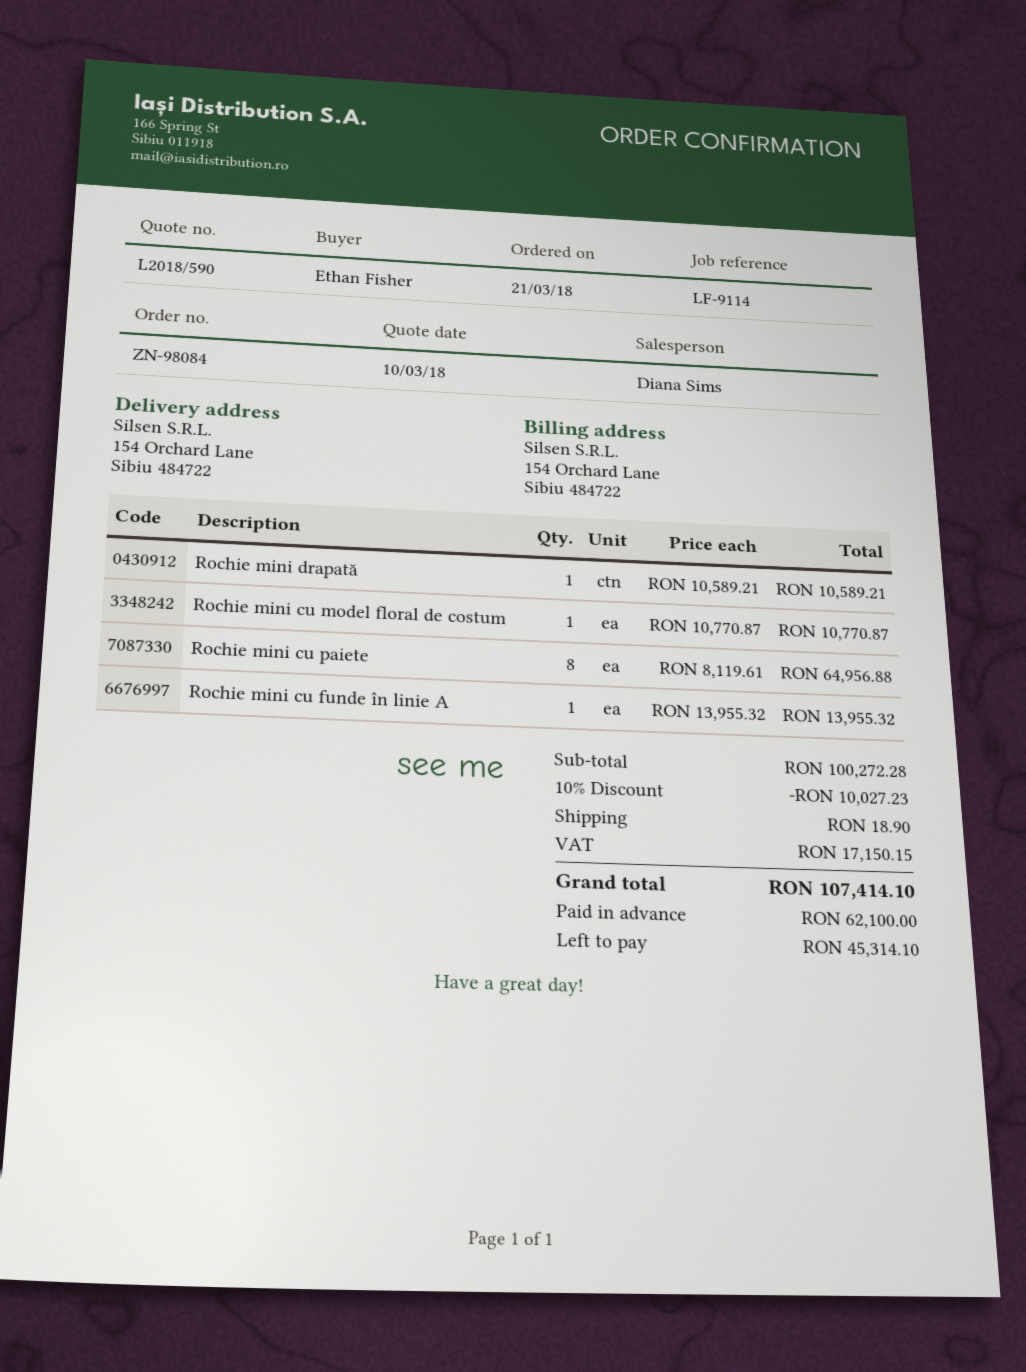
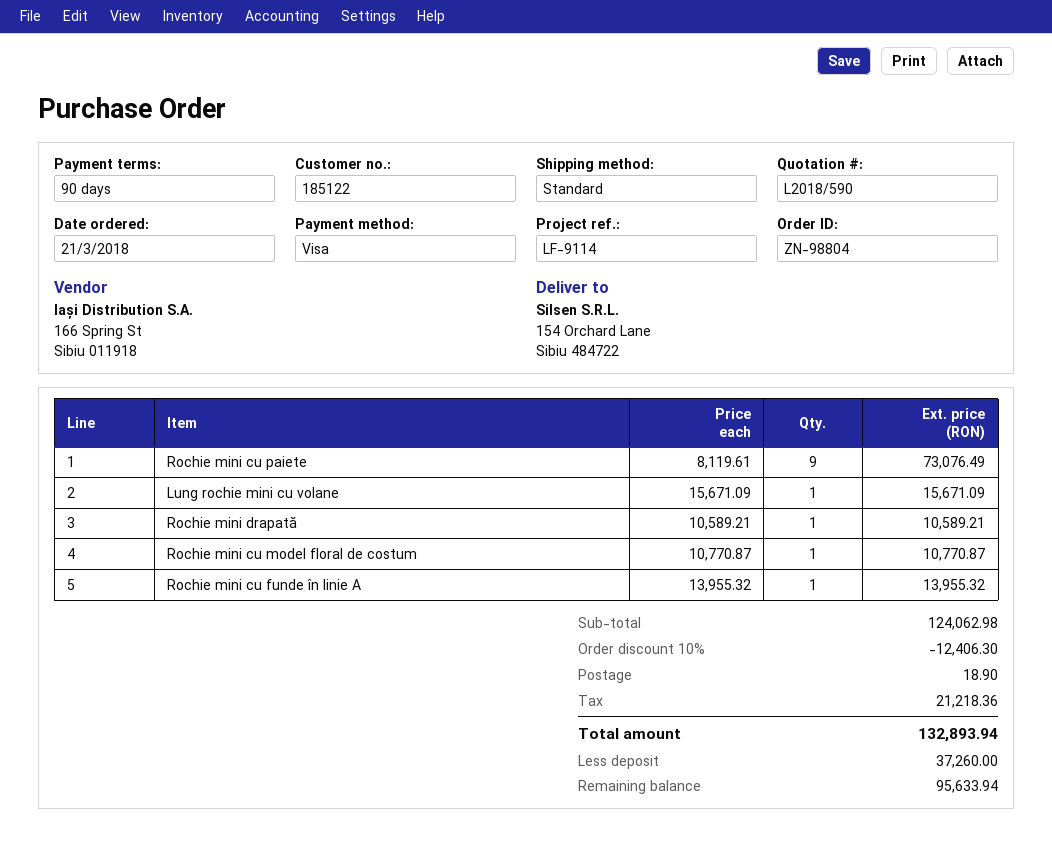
order number: ZN-98084 -> ZN-98804
Rochie mini cu paiete: 8 x 8119.61 = 64956.88 -> 9 x 8119.61 = 73076.49
Lung rochie mini cu volane: none -> 1 x 15671.09 = 15671.09
subtotal: 100272.28 -> 124062.98
discount: 10% = 10027.23 -> 10% = 12406.30
tax: 17150.15 -> 21218.36
total: 107414.10 -> 132893.94
deposit: 62100.00 -> 37260.00
balance: 45314.10 -> 95633.94

